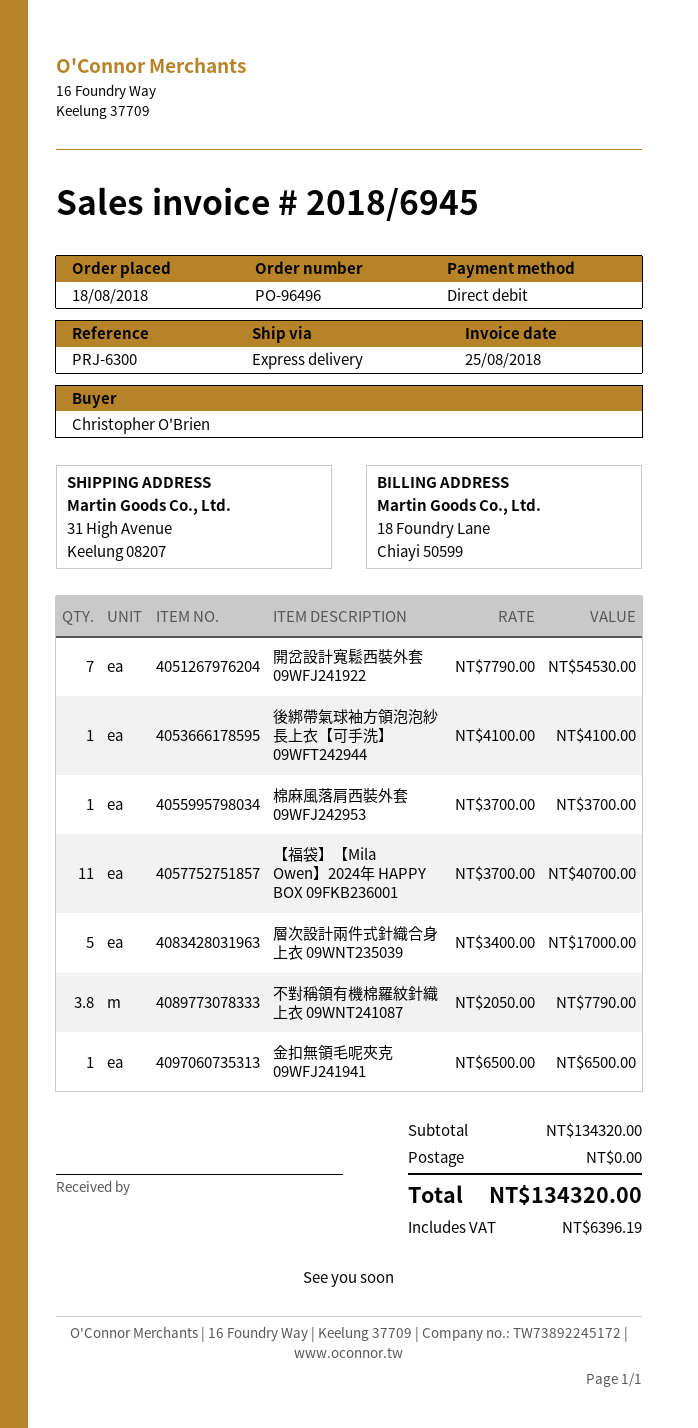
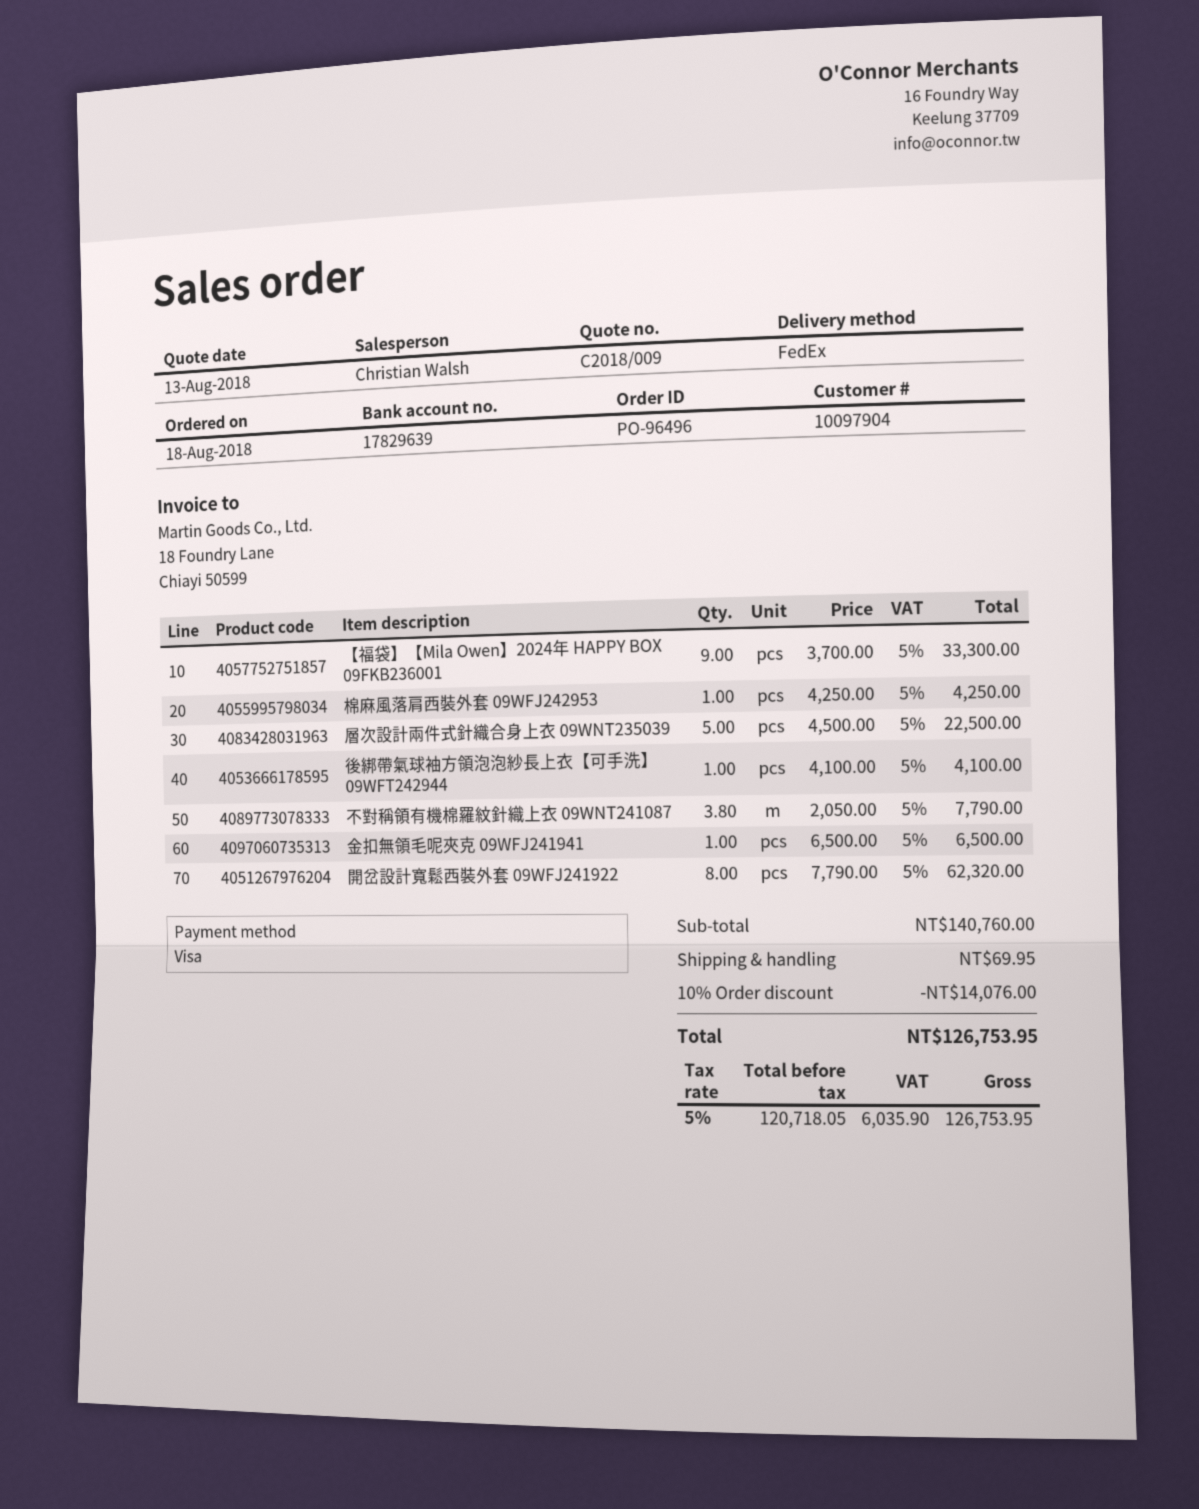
payment method: direct debit -> Visa
shipping method: express -> FedEx
開岔設計寬鬆西裝外套 09WFJ241922: 7 x 7790.00 = 54530.00 -> 8 x 7790.00 = 62320.00
棉麻風落肩西裝外套 09WFJ242953: 1 x 3700.00 = 3700.00 -> 1 x 4250.00 = 4250.00
【福袋】【Mila Owen】2024年 HAPPY BOX 09FKB236001: 11 x 3700.00 = 40700.00 -> 9 x 3700.00 = 33300.00
層次設計兩件式針織合身上衣 09WNT235039: 5 x 3400.00 = 17000.00 -> 5 x 4500.00 = 22500.00
subtotal: 134320.00 -> 140760.00
discount: none -> 10% = 14076.00
shipping: 0.00 -> 69.95
tax: 6396.19 -> 6035.90
total: 134320.00 -> 126753.95

